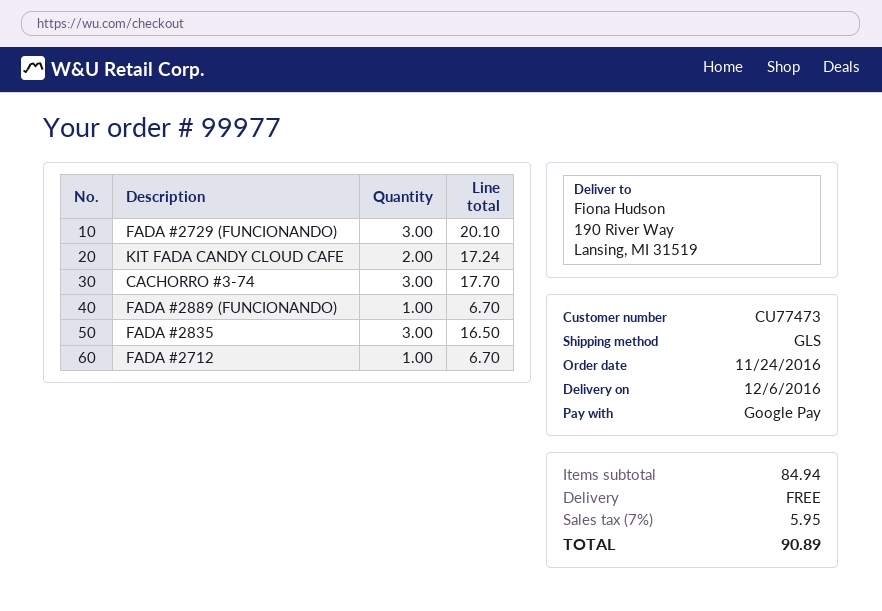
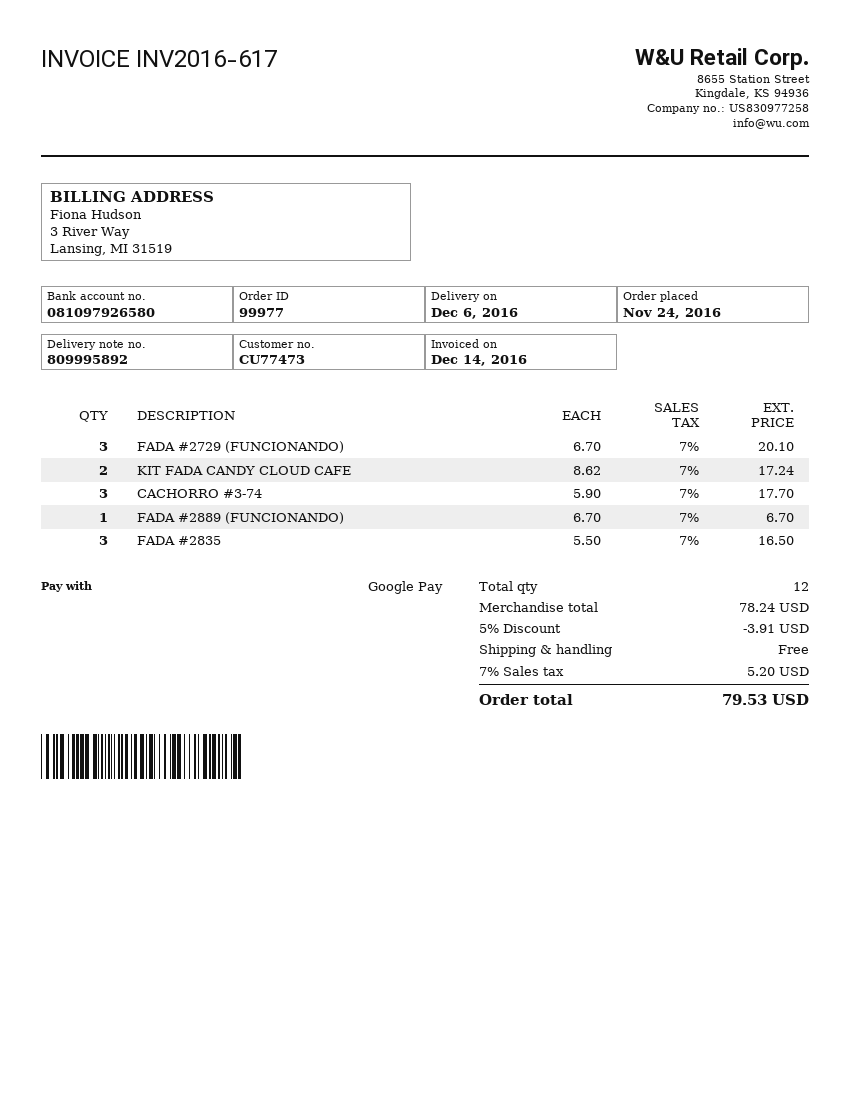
FADA #2712: 1 for 6.70 -> none
subtotal: 84.94 -> 78.24
discount: none -> 5% = 3.91
tax: 7% = 5.95 -> 7% = 5.20
total: 90.89 -> 79.53

